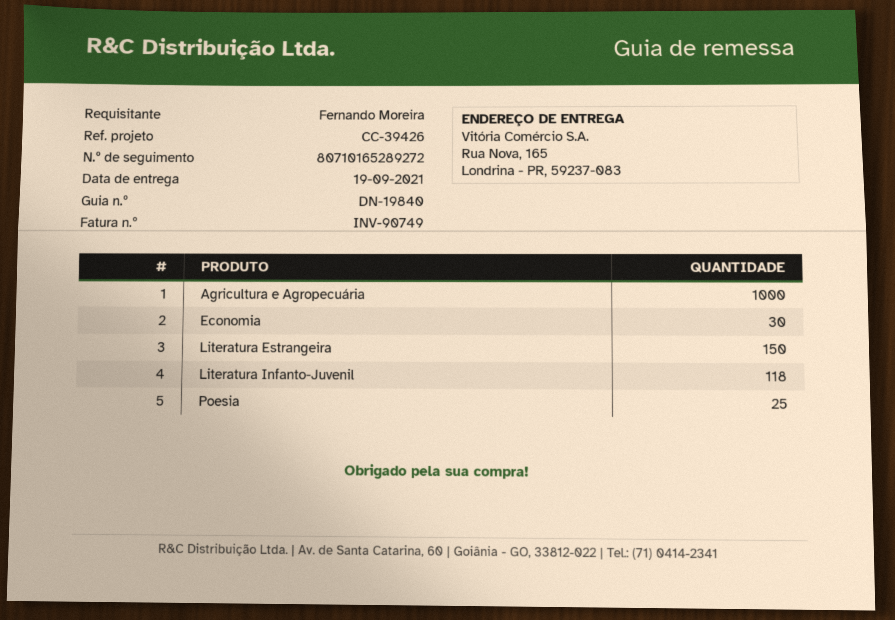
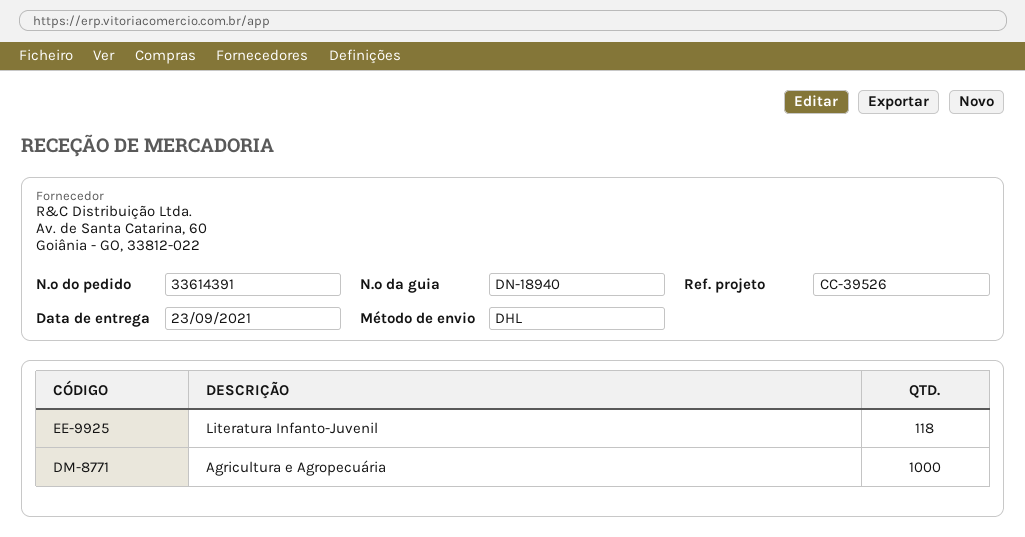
delivery note number: DN-19840 -> DN-18940
delivery date: 2021-09-19 -> 2021-09-23
reference: CC-39426 -> CC-39526
Economia: 30 -> none
Literatura Estrangeira: 150 -> none
Poesia: 25 -> none

